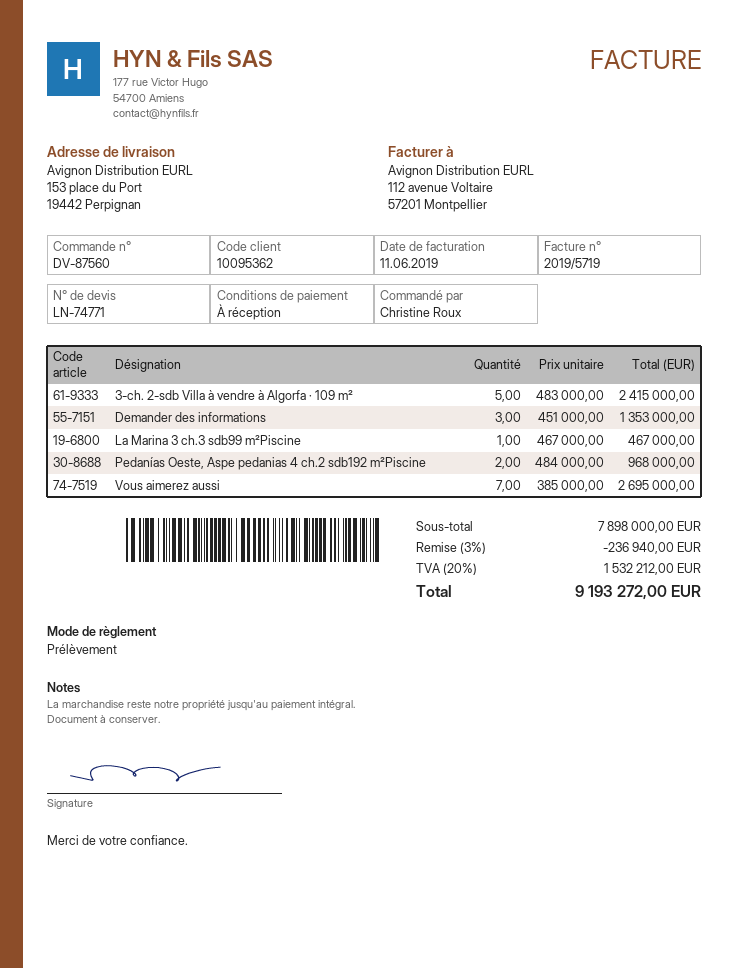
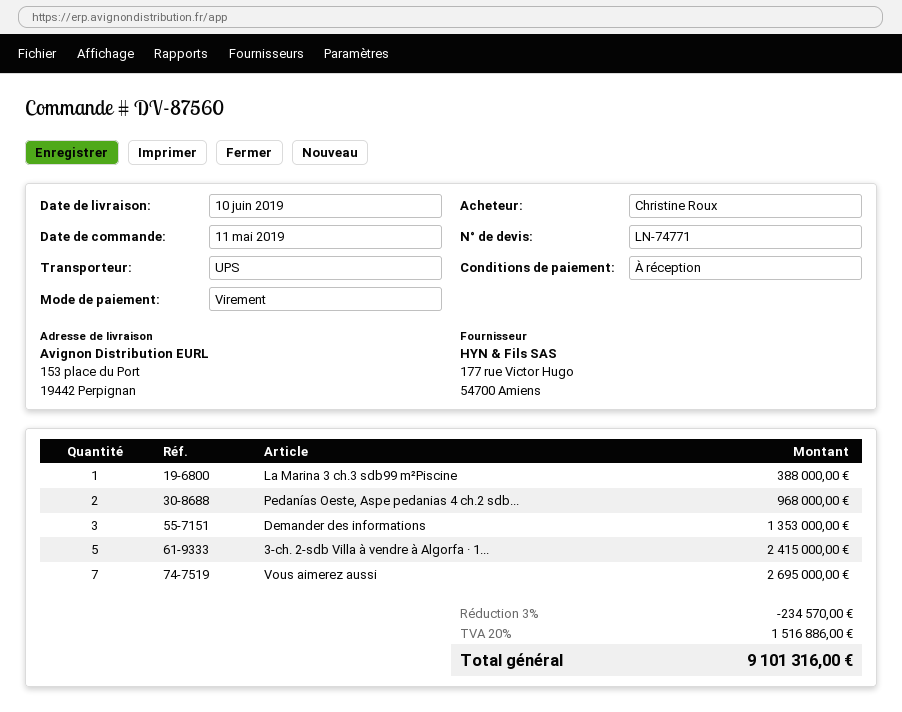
payment method: direct debit -> bank transfer
La Marina 3 ch.3 sdb99 m²Piscine: 1 for 467000.00 -> 1 for 388000.00
discount: 3% = 236940.00 -> 3% = 234570.00
tax: 20% = 1532212.00 -> 20% = 1516886.00
total: 9193272.00 -> 9101316.00

